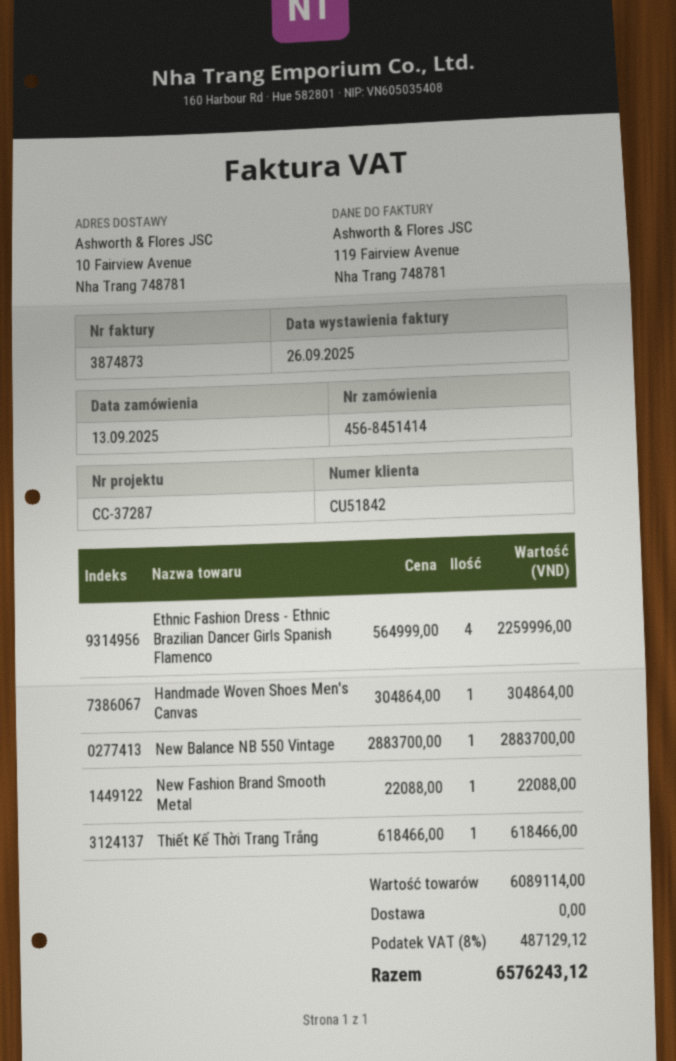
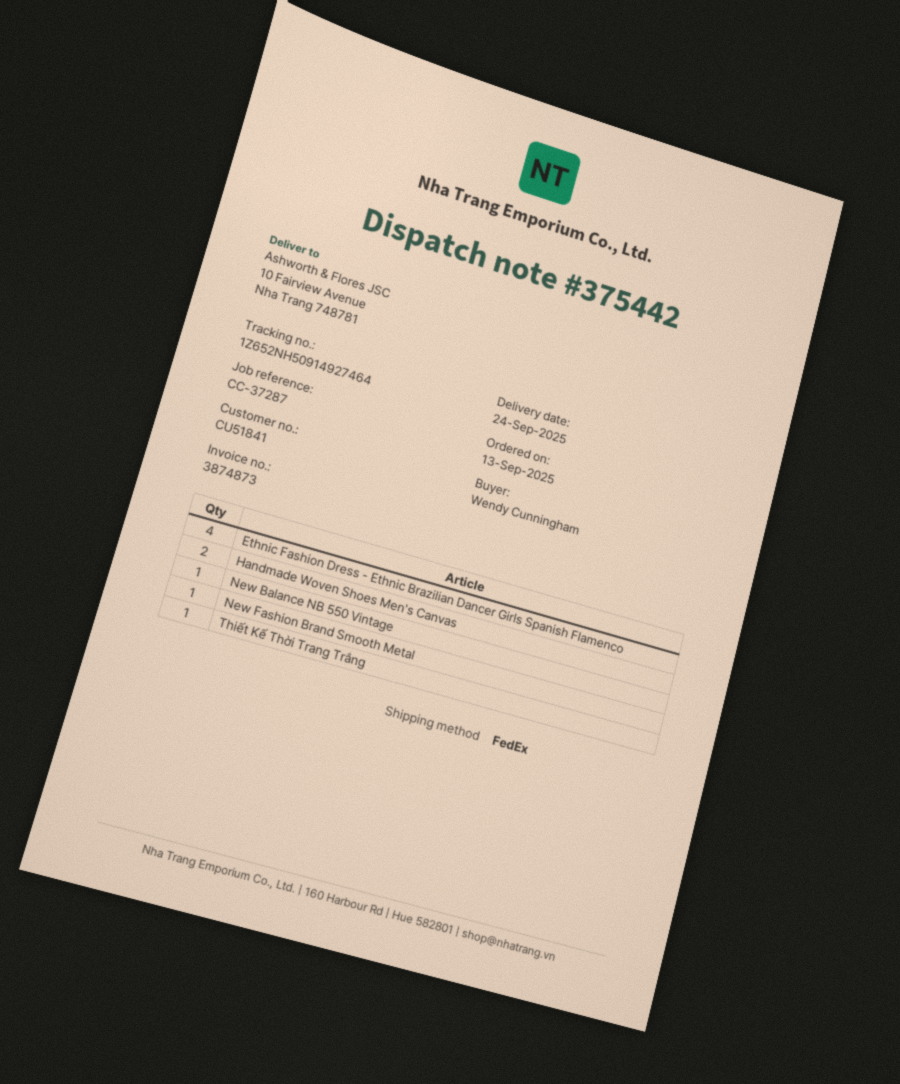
customer number: CU51842 -> CU51841
Handmade Woven Shoes Men's Canvas: 1 -> 2

